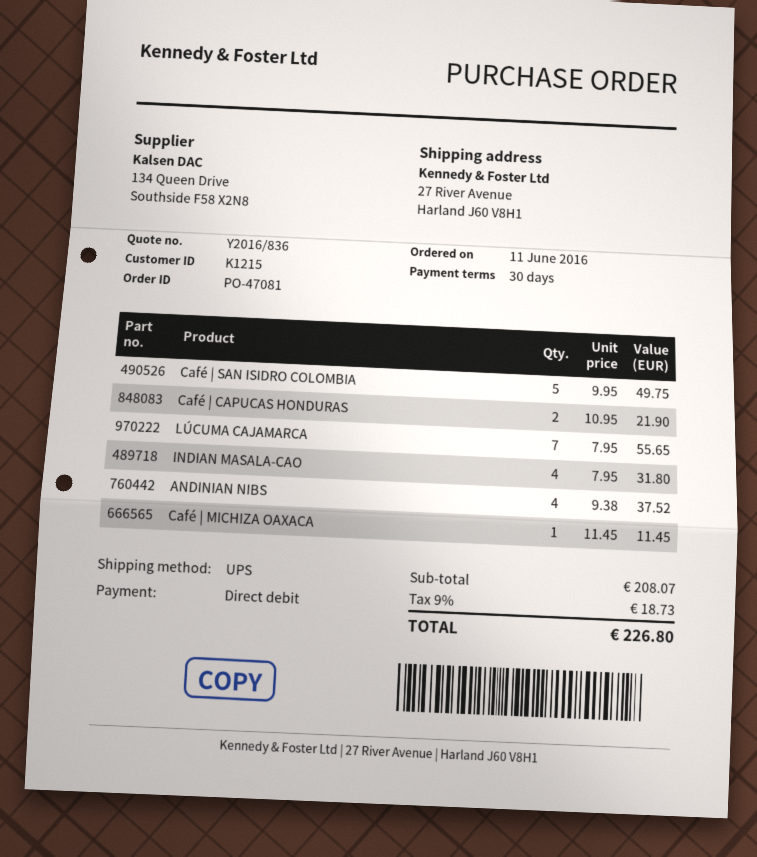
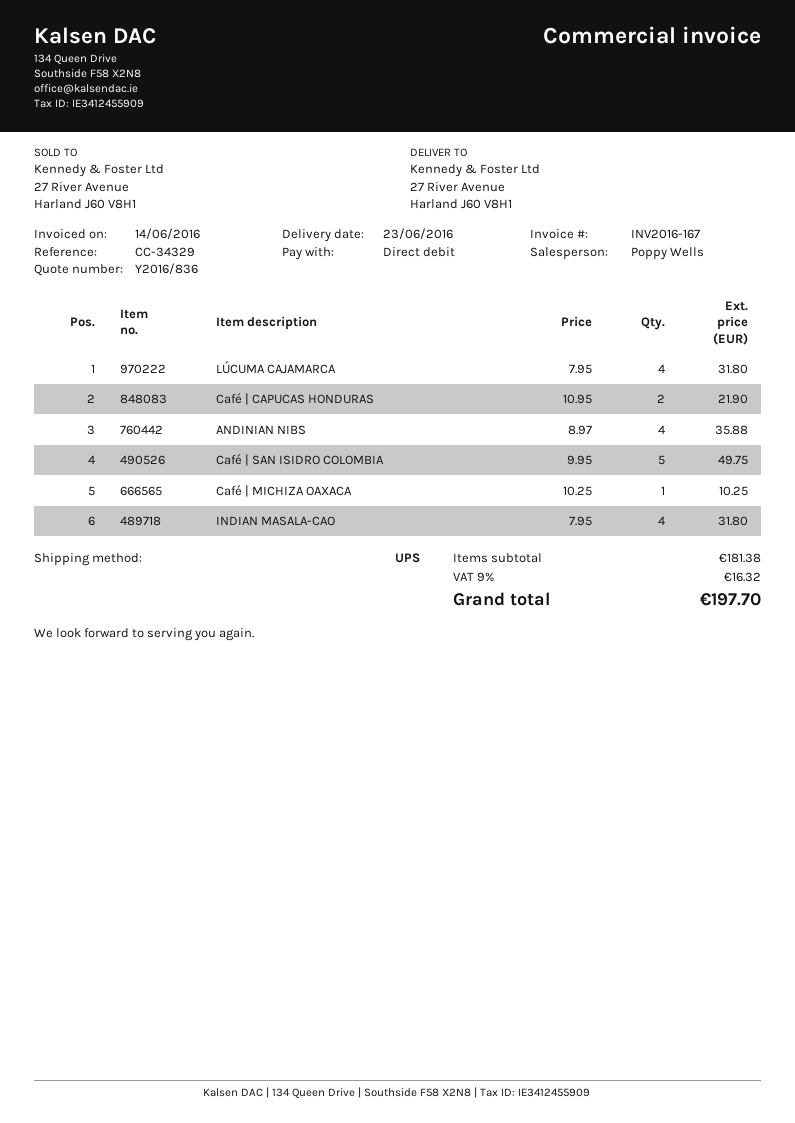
LÚCUMA CAJAMARCA: 7 x 7.95 = 55.65 -> 4 x 7.95 = 31.80
ANDINIAN NIBS: 4 x 9.38 = 37.52 -> 4 x 8.97 = 35.88
Café | MICHIZA OAXACA: 1 x 11.45 = 11.45 -> 1 x 10.25 = 10.25
subtotal: 208.07 -> 181.38
tax: 9% = 18.73 -> 9% = 16.32
total: 226.80 -> 197.70

